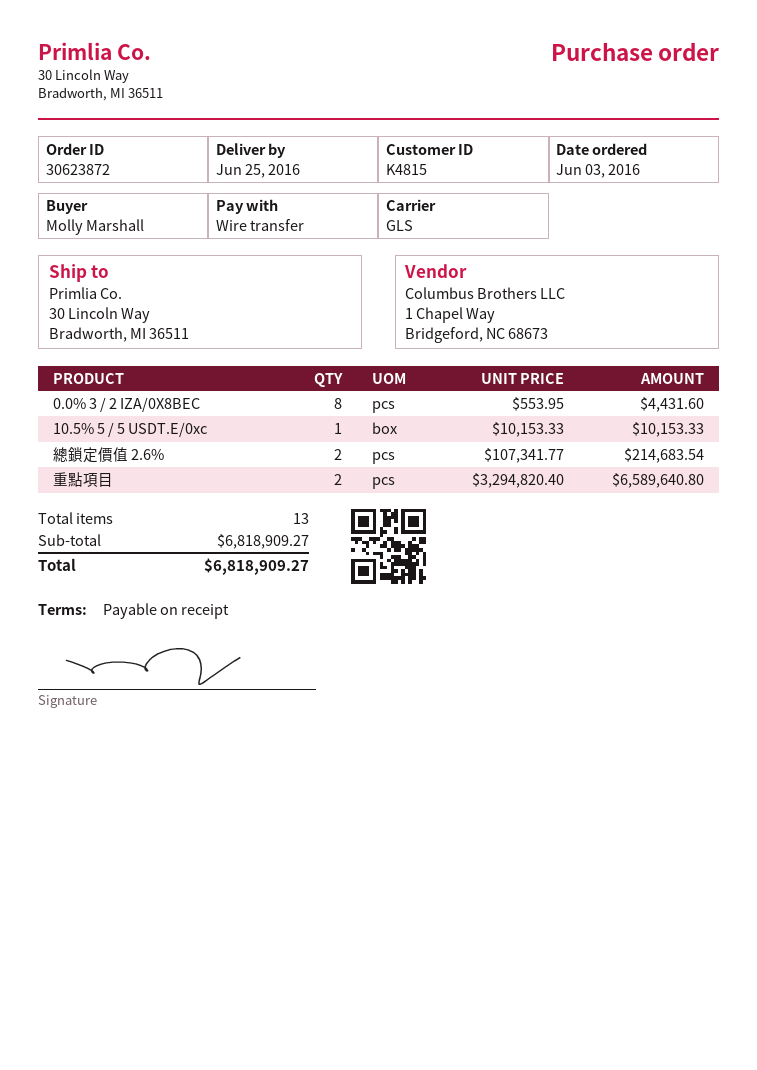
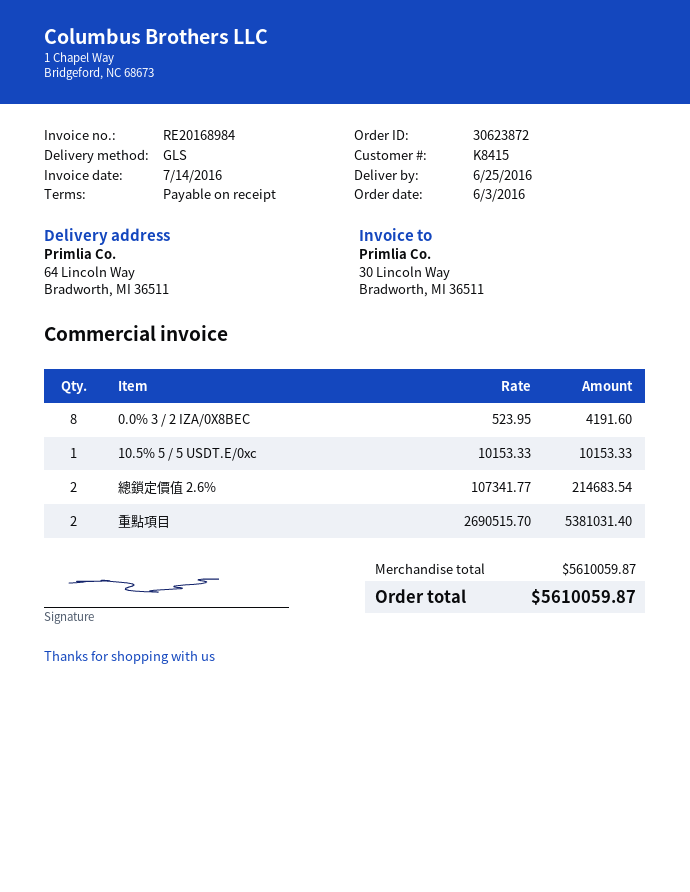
customer number: K4815 -> K8415
ship to: 30 Lincoln Way, Bradworth, MI 36511 -> 64 Lincoln Way, Bradworth, MI 36511
0.0% 3 / 2 IZA/0X8BEC: 8 x 553.95 = 4431.60 -> 8 x 523.95 = 4191.60
重點項目: 2 x 3294820.40 = 6589640.80 -> 2 x 2690515.70 = 5381031.40
subtotal: 6818909.27 -> 5610059.87
total: 6818909.27 -> 5610059.87

